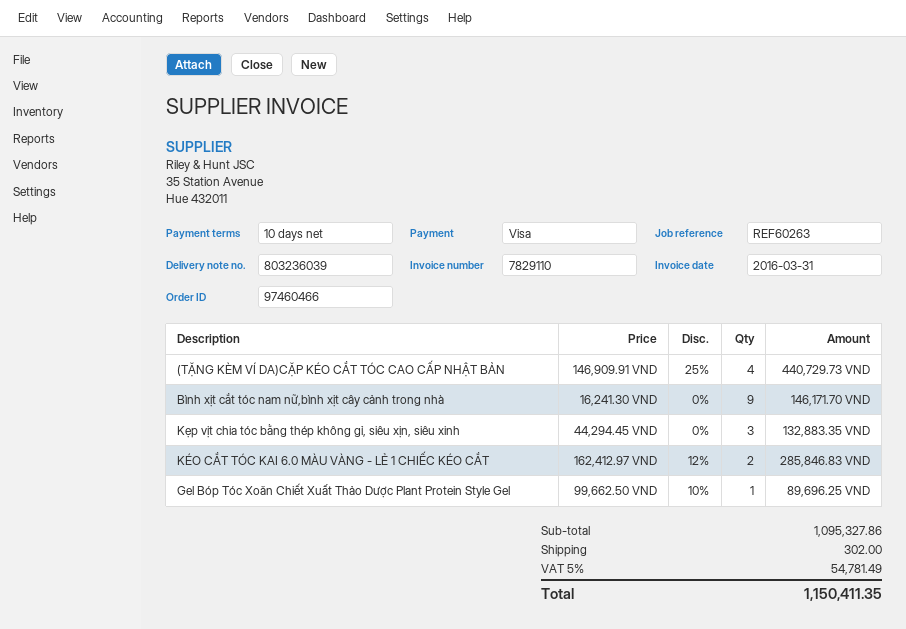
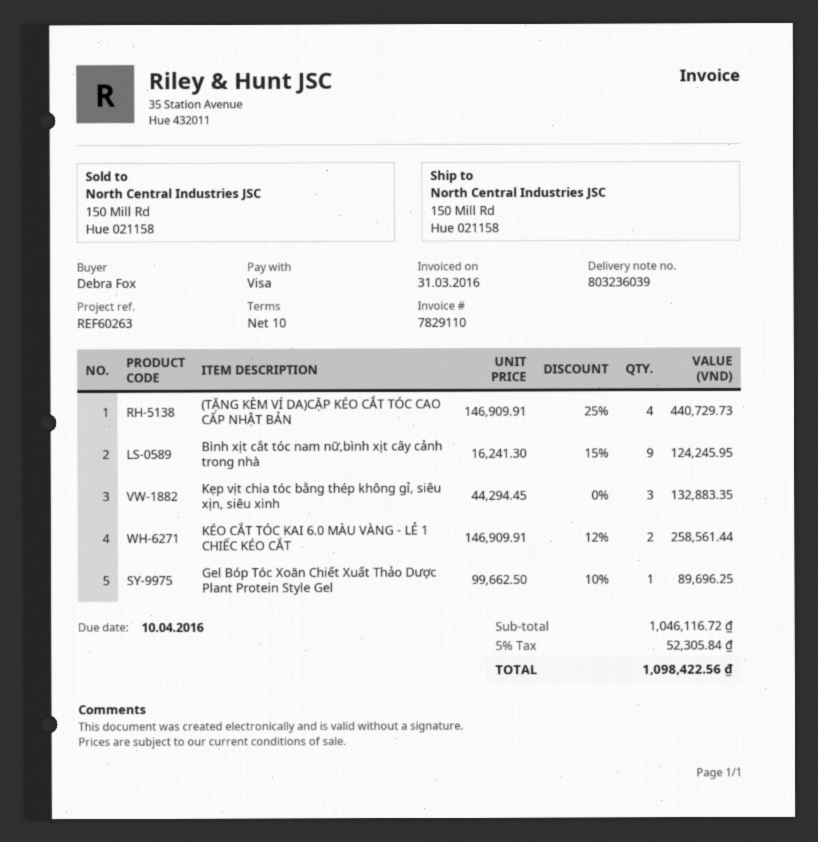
Bình xịt cắt tóc nam nữ,bình xịt cây cảnh trong nhà: 9 x 16241.30 = 146171.70 -> 9 x 16241.30 - 15% = 124245.95
KÉO CẮT TÓC KAI 6.0 MÀU VÀNG - LẺ 1 CHIẾC KÉO CẮT: 2 x 162412.97 - 12% = 285846.83 -> 2 x 146909.91 - 12% = 258561.44
subtotal: 1095327.86 -> 1046116.72
shipping: 302.00 -> none
tax: 5% = 54781.49 -> 5% = 52305.84
total: 1150411.35 -> 1098422.56

